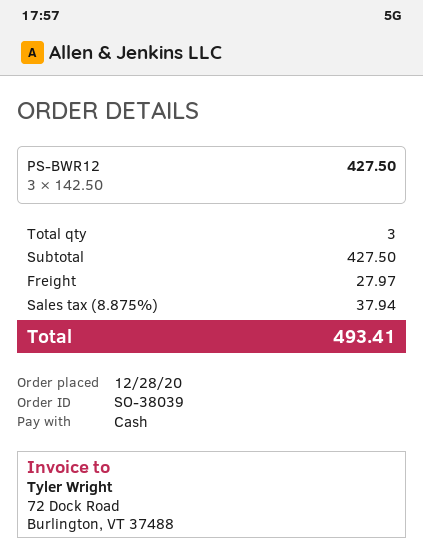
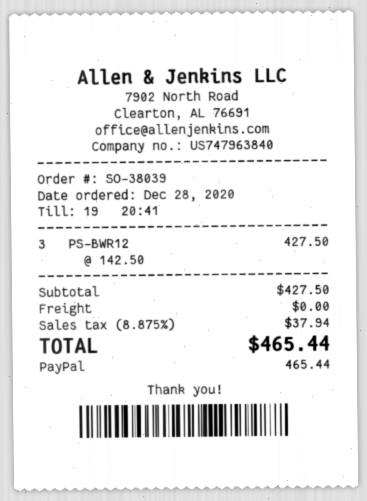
payment method: cash -> PayPal
shipping: 27.97 -> 0.00
total: 493.41 -> 465.44

